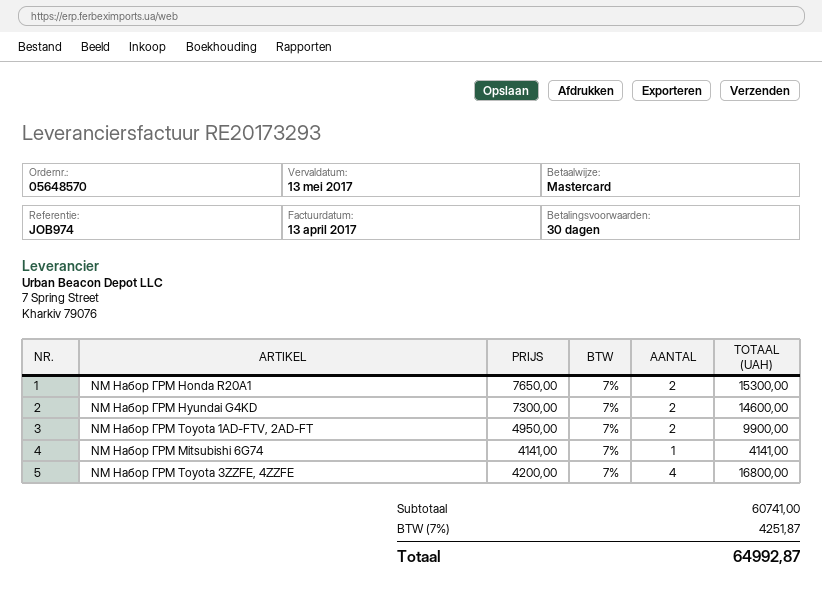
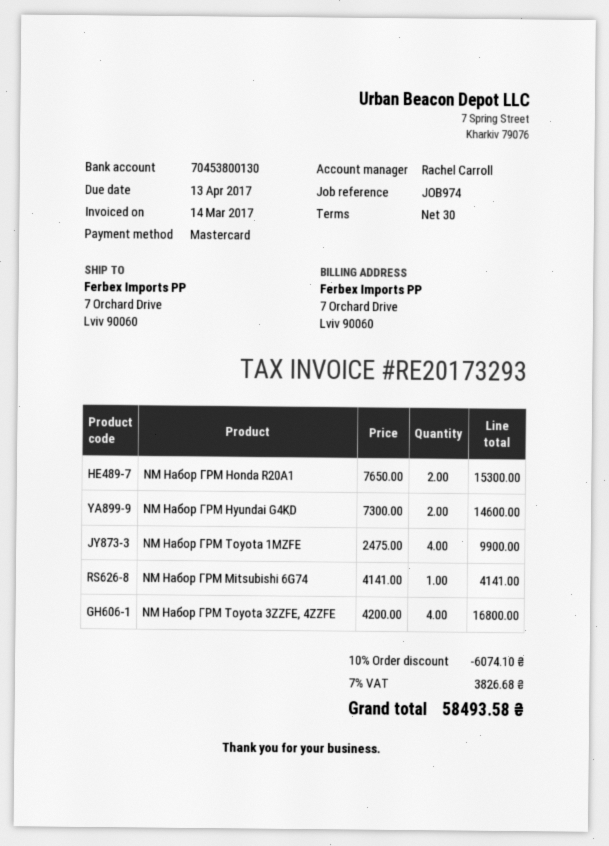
invoice date: 2017-04-13 -> 2017-03-14
due date: 2017-05-13 -> 2017-04-13
NM Набор ГРМ Toyota 1AD-FTV, 2AD-FT: 2 x 4950.00 = 9900.00 -> none
NM Набор ГРМ Toyota 1MZFE: none -> 4 x 2475.00 = 9900.00
discount: none -> 10% = 6074.10
tax: 7% = 4251.87 -> 7% = 3826.68
total: 64992.87 -> 58493.58

